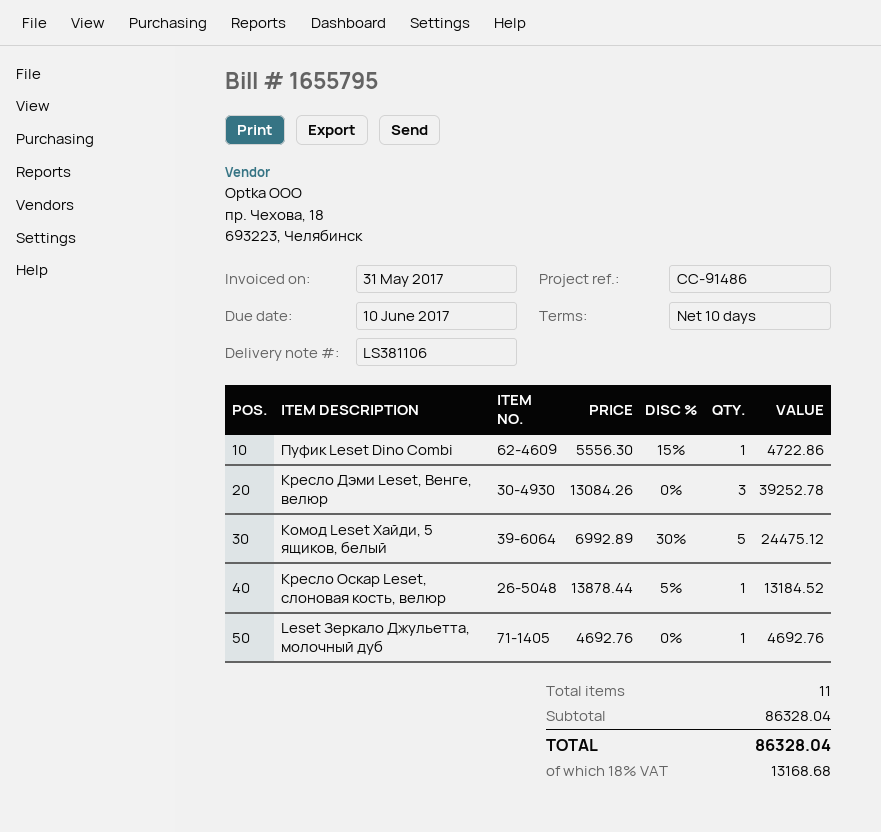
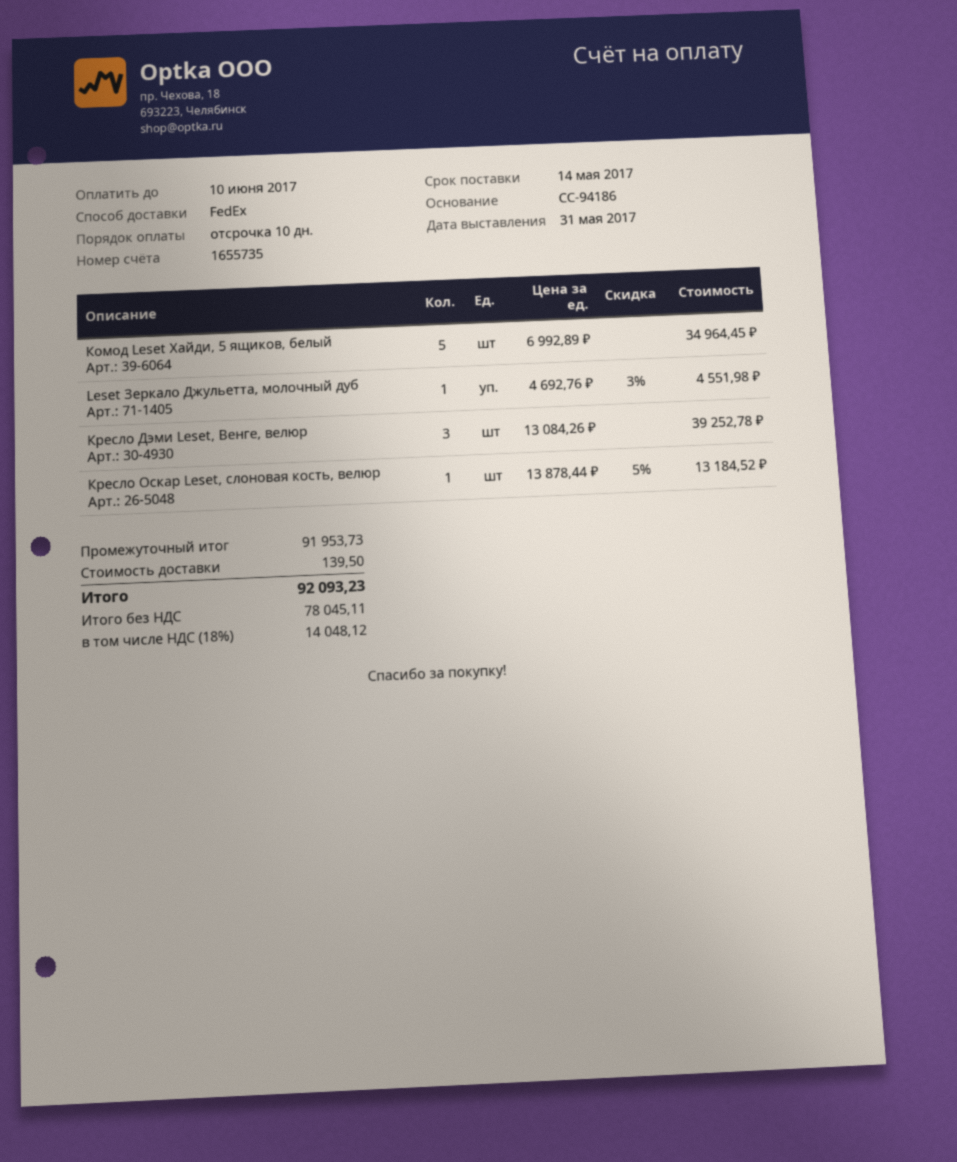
invoice number: 1655795 -> 1655735
reference: CC-91486 -> CC-94186
Пуфик Leset Dino Combi: 1 x 5556.30 - 15% = 4722.86 -> none
Комод Leset Хайди, 5 ящиков, белый: 5 x 6992.89 - 30% = 24475.12 -> 5 x 6992.89 = 34964.45
Leset Зеркало Джульетта, молочный дуб: 1 x 4692.76 = 4692.76 -> 1 x 4692.76 - 3% = 4551.98
subtotal: 86328.04 -> 91953.73
shipping: none -> 139.50
tax: 18% = 13168.68 -> 18% = 14048.12
total: 86328.04 -> 92093.23

